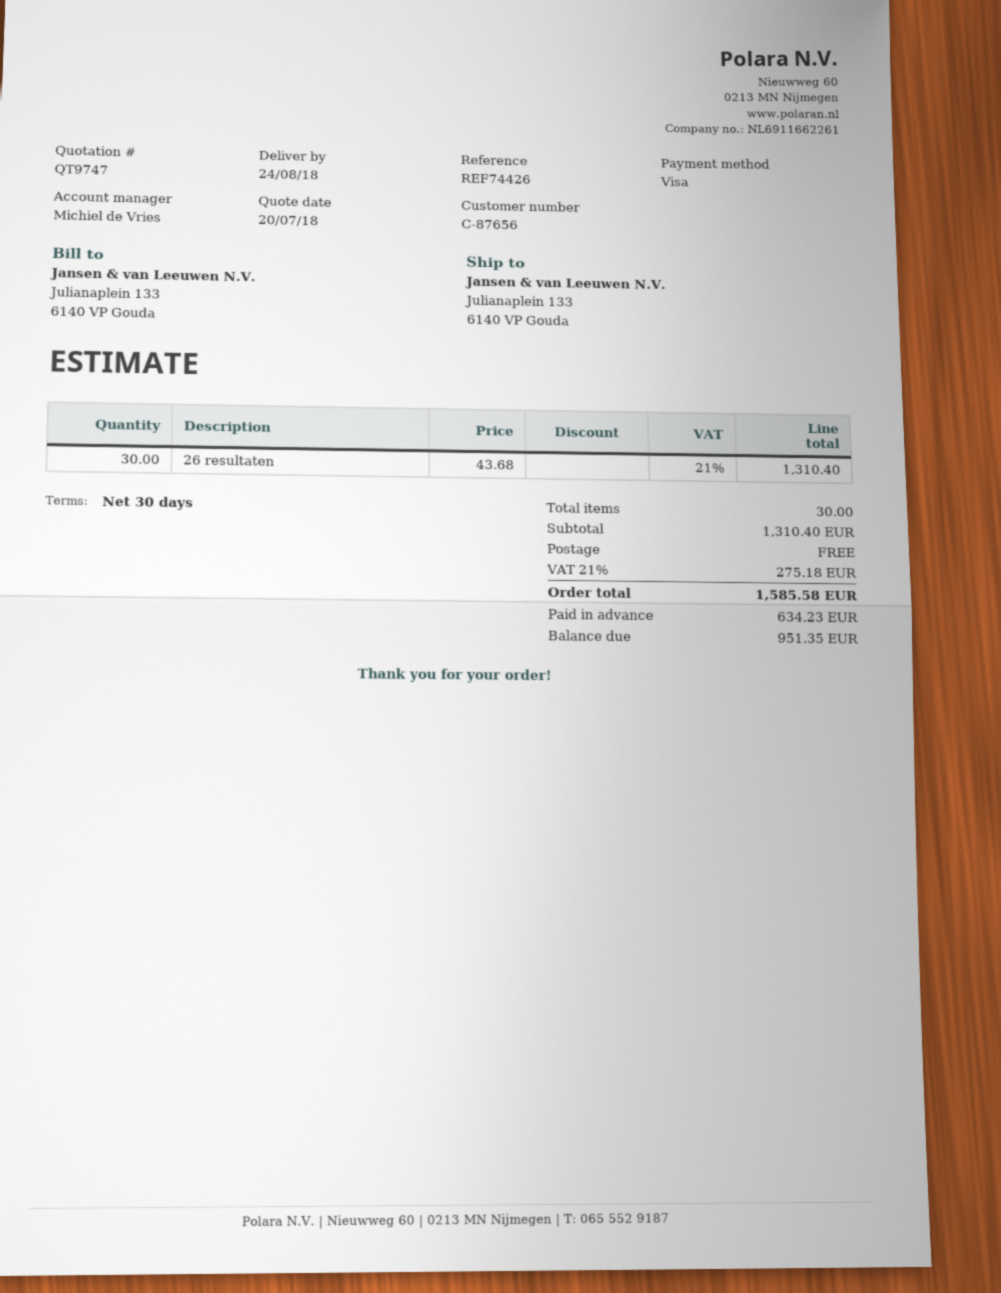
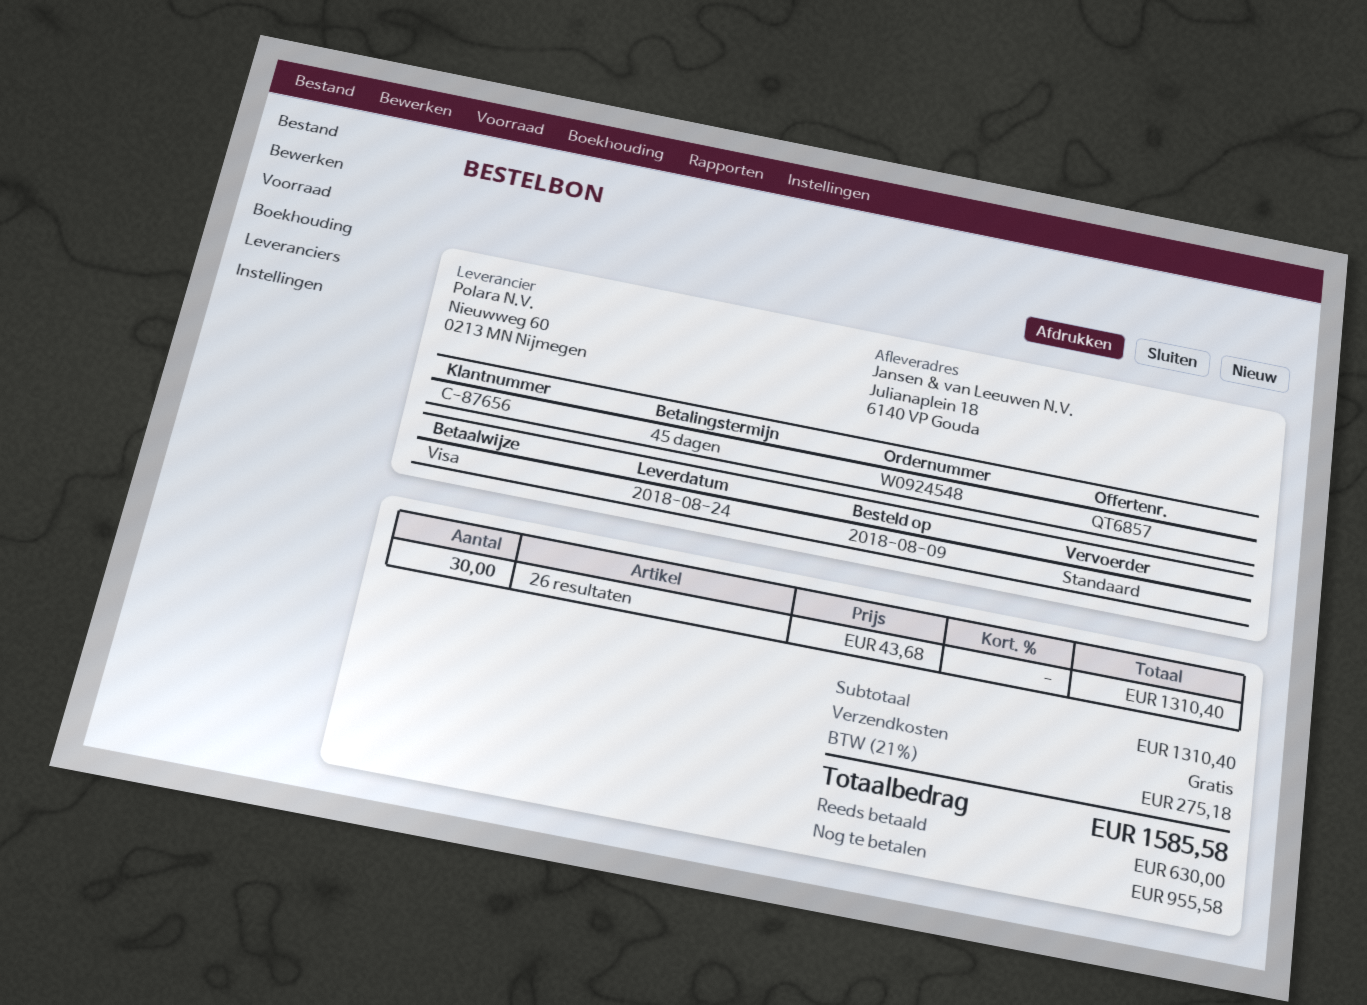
quote number: QT9747 -> QT6857
payment terms: 30 days -> 45 days
ship to: Julianaplein 133, 6140 VP Gouda -> Julianaplein 18, 6140 VP Gouda
deposit: 634.23 -> 630.00
balance: 951.35 -> 955.58

